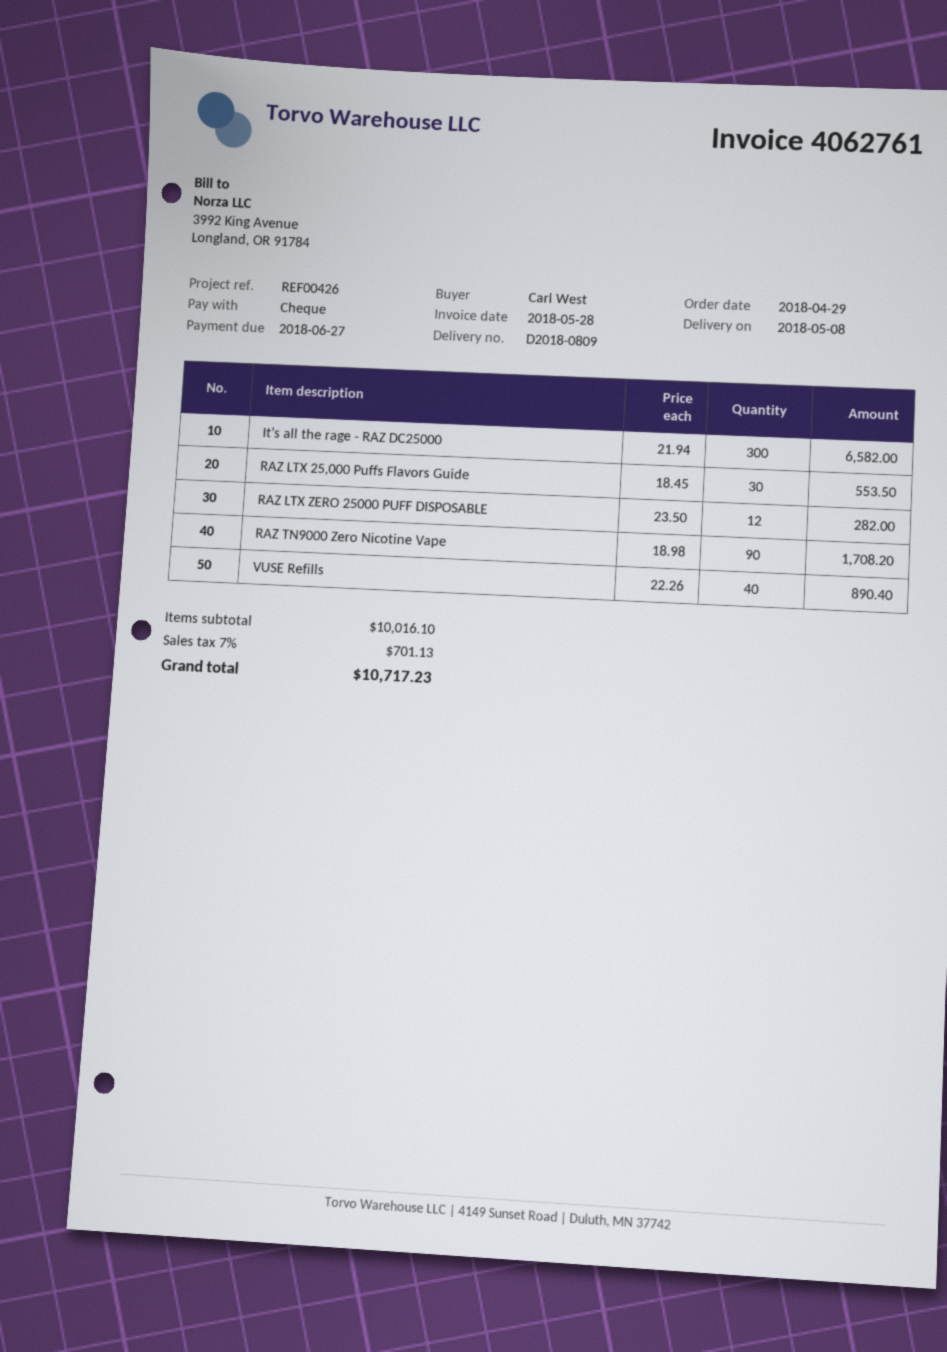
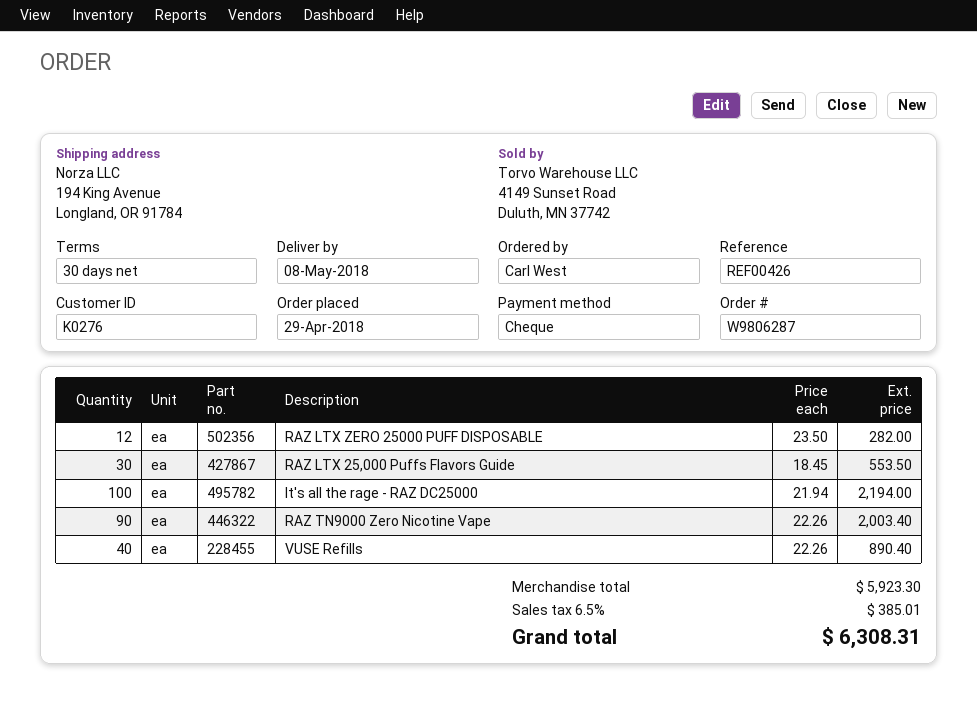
It's all the rage - RAZ DC25000: 300 x 21.94 = 6582.00 -> 100 x 21.94 = 2194.00
RAZ TN9000 Zero Nicotine Vape: 90 x 18.98 = 1708.20 -> 90 x 22.26 = 2003.40
subtotal: 10016.10 -> 5923.30
tax: 7% = 701.13 -> 6.5% = 385.01
total: 10717.23 -> 6308.31

